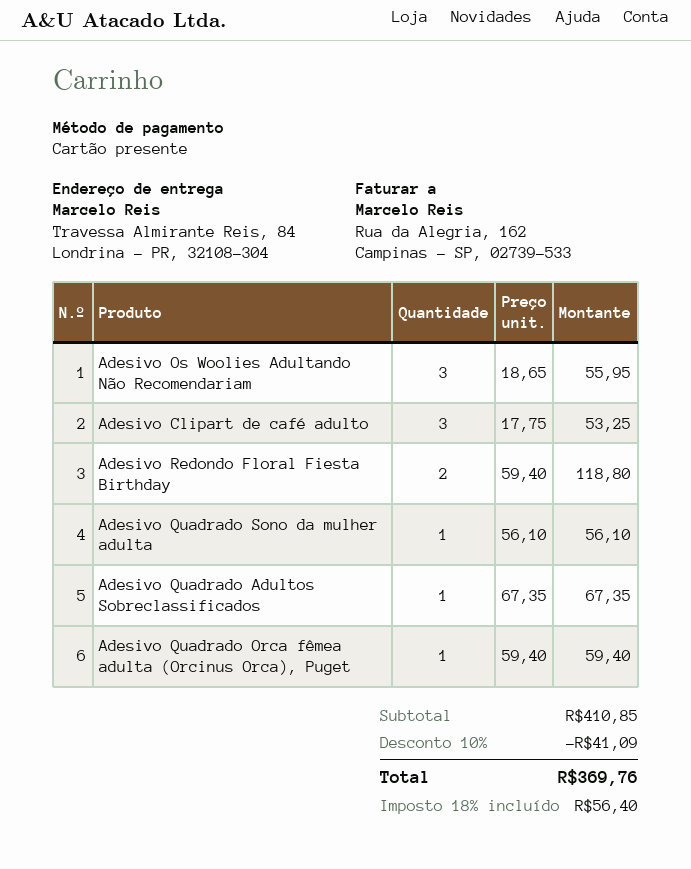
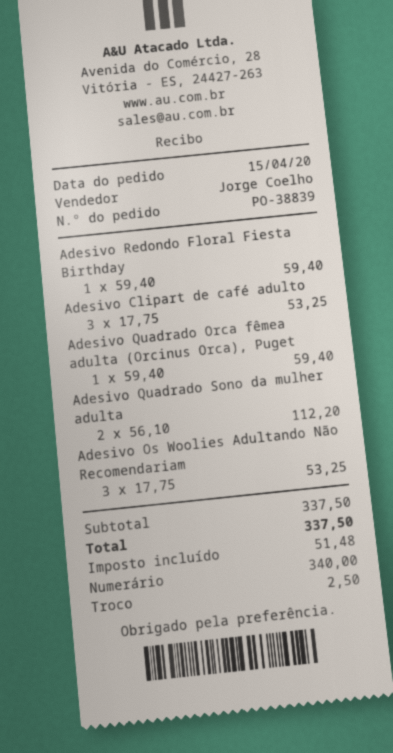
payment method: gift card -> cash
Adesivo Os Woolies Adultando Não Recomendariam: 3 x 18.65 = 55.95 -> 3 x 17.75 = 53.25
Adesivo Redondo Floral Fiesta Birthday: 2 x 59.40 = 118.80 -> 1 x 59.40 = 59.40
Adesivo Quadrado Sono da mulher adulta: 1 x 56.10 = 56.10 -> 2 x 56.10 = 112.20
Adesivo Quadrado Adultos Sobreclassificados: 1 x 67.35 = 67.35 -> none
subtotal: 410.85 -> 337.50
discount: 10% = 41.09 -> none
tax: 56.40 -> 51.48
total: 369.76 -> 337.50

